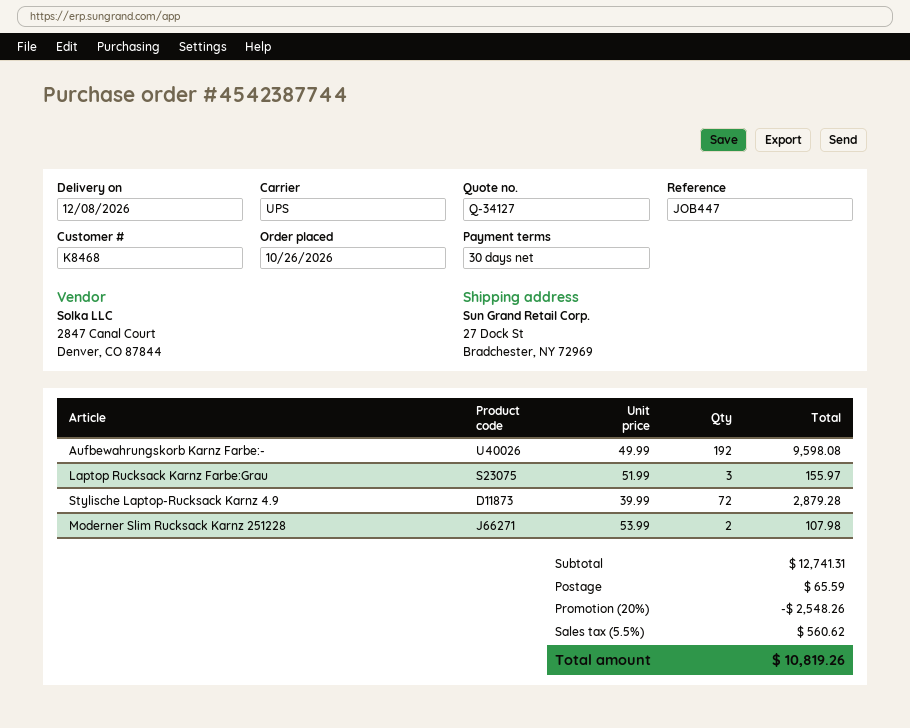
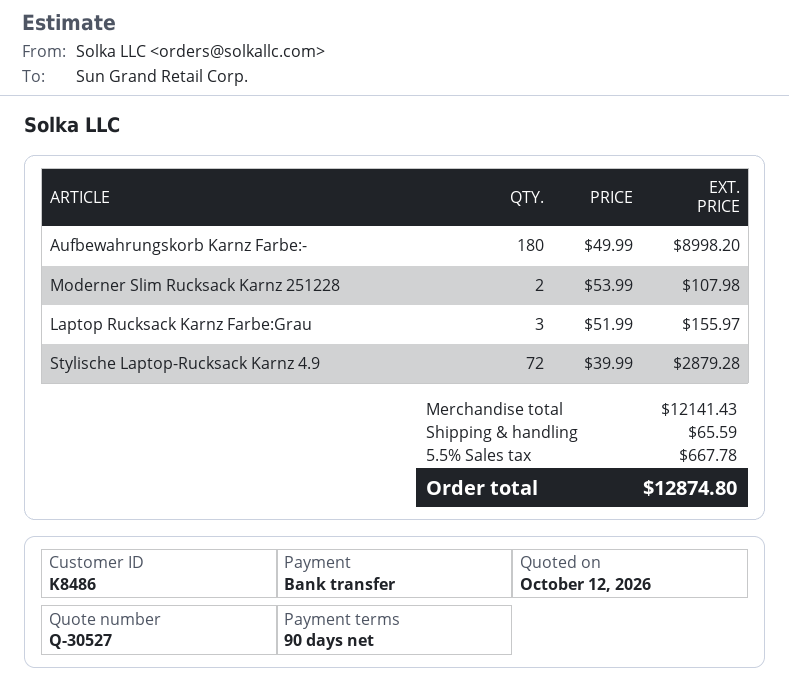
quote number: Q-34127 -> Q-30527
payment terms: 30 days -> 90 days
customer number: K8468 -> K8486
Aufbewahrungskorb Karnz Farbe:-: 192 x 49.99 = 9598.08 -> 180 x 49.99 = 8998.20
subtotal: 12741.31 -> 12141.43
discount: 20% = 2548.26 -> none
tax: 5.5% = 560.62 -> 5.5% = 667.78
total: 10819.26 -> 12874.80

